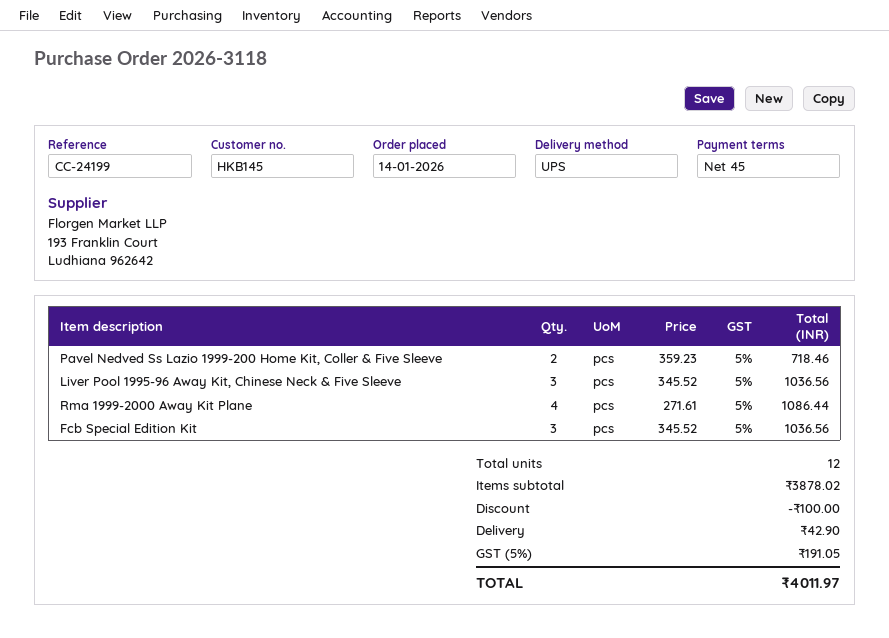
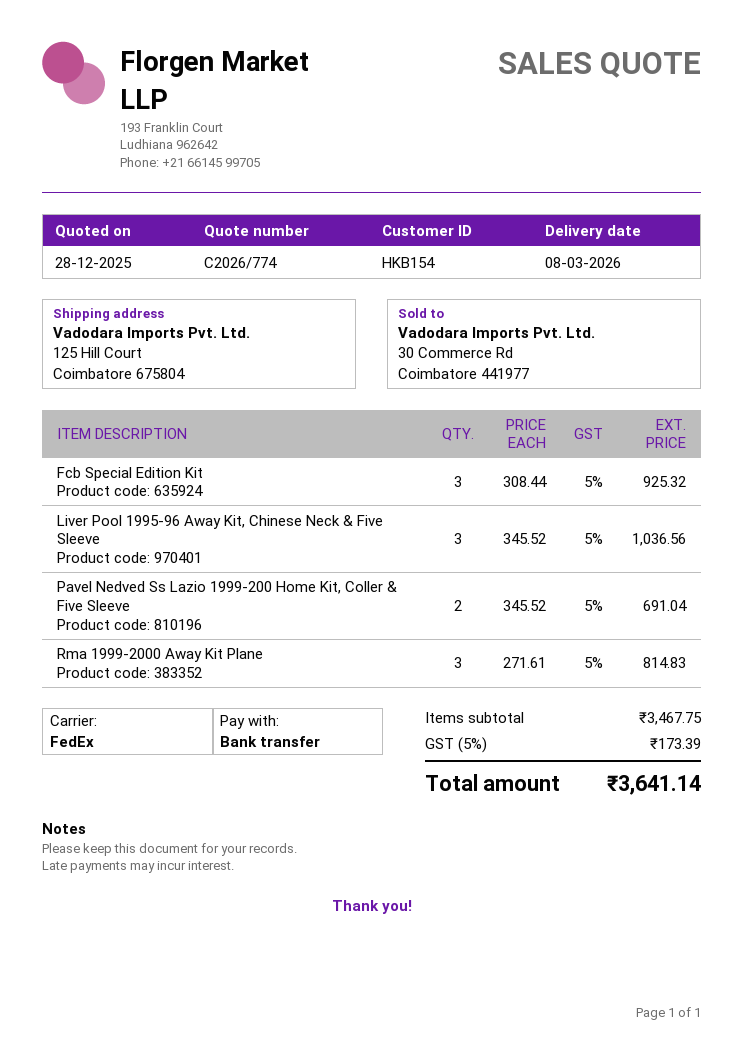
customer number: HKB145 -> HKB154
shipping method: UPS -> FedEx
Pavel Nedved Ss Lazio 1999-200 Home Kit, Coller & Five Sleeve: 2 x 359.23 = 718.46 -> 2 x 345.52 = 691.04
Rma 1999-2000 Away Kit Plane: 4 x 271.61 = 1086.44 -> 3 x 271.61 = 814.83
Fcb Special Edition Kit: 3 x 345.52 = 1036.56 -> 3 x 308.44 = 925.32
subtotal: 3878.02 -> 3467.75
discount: 100.00 -> none
shipping: 42.90 -> none
tax: 5% = 191.05 -> 5% = 173.39
total: 4011.97 -> 3641.14

